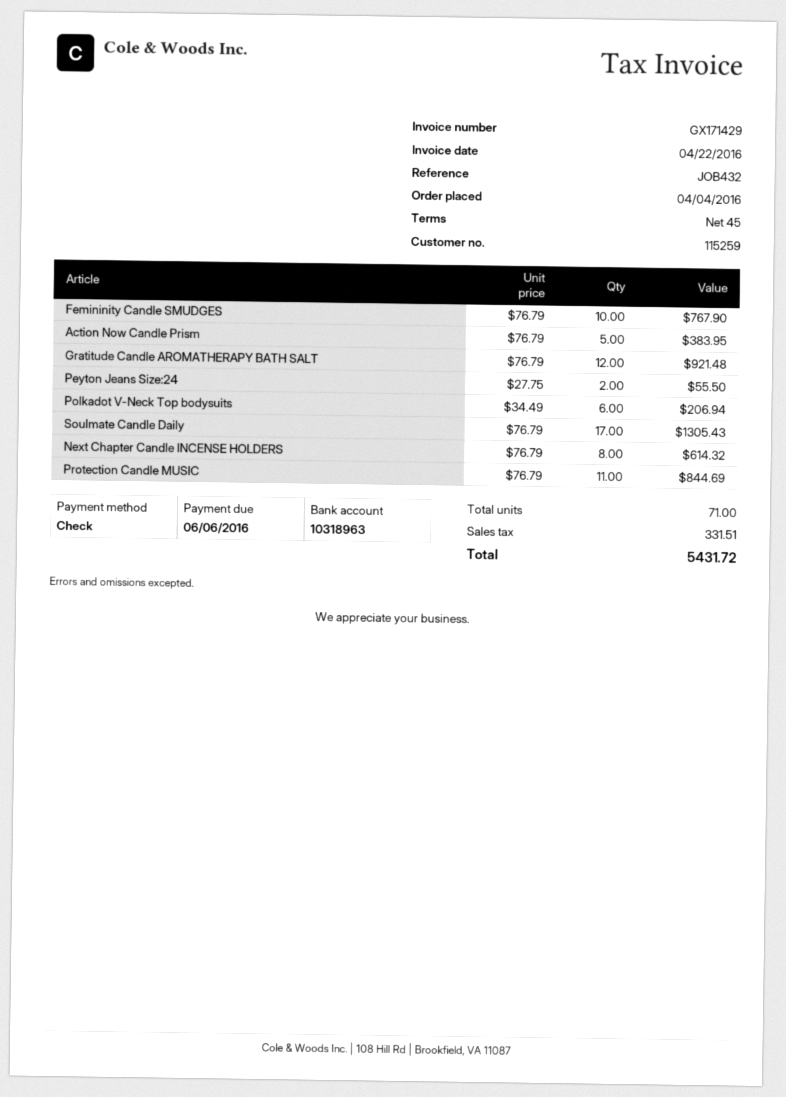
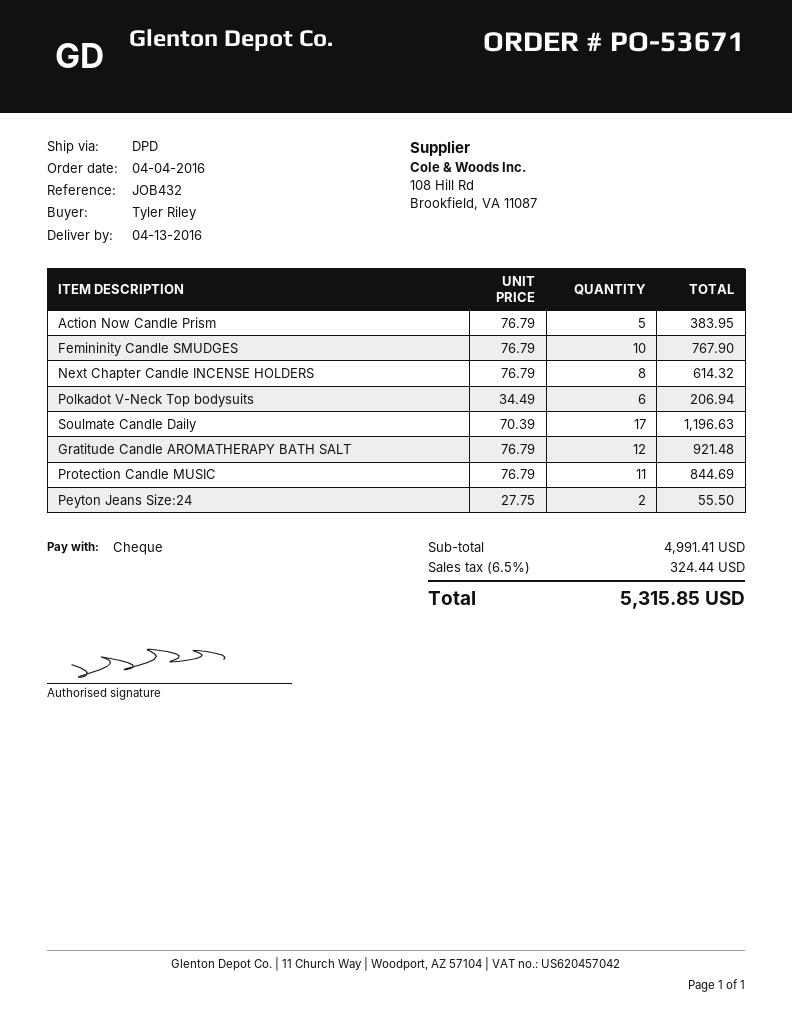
Soulmate Candle Daily: 17 x 76.79 = 1305.43 -> 17 x 70.39 = 1196.63
tax: 331.51 -> 324.44
total: 5431.72 -> 5315.85

